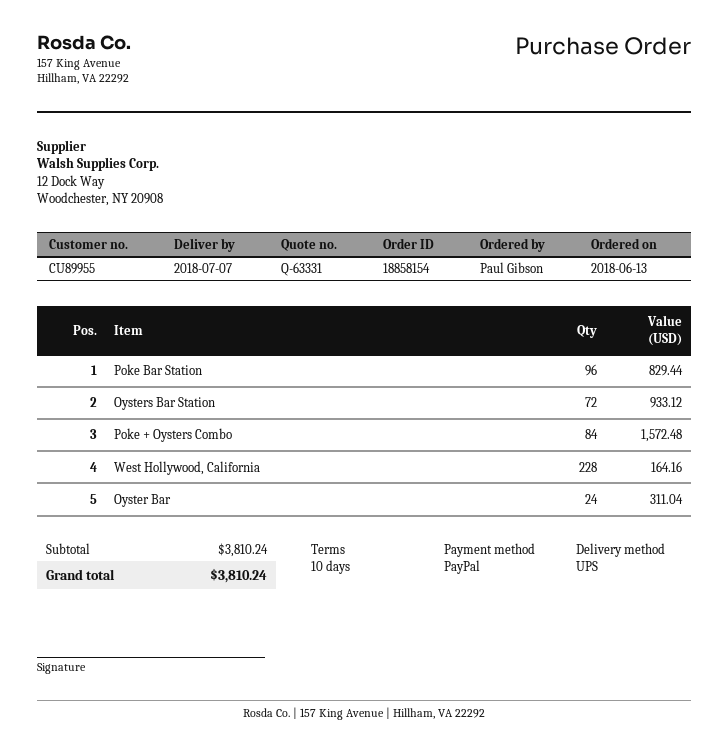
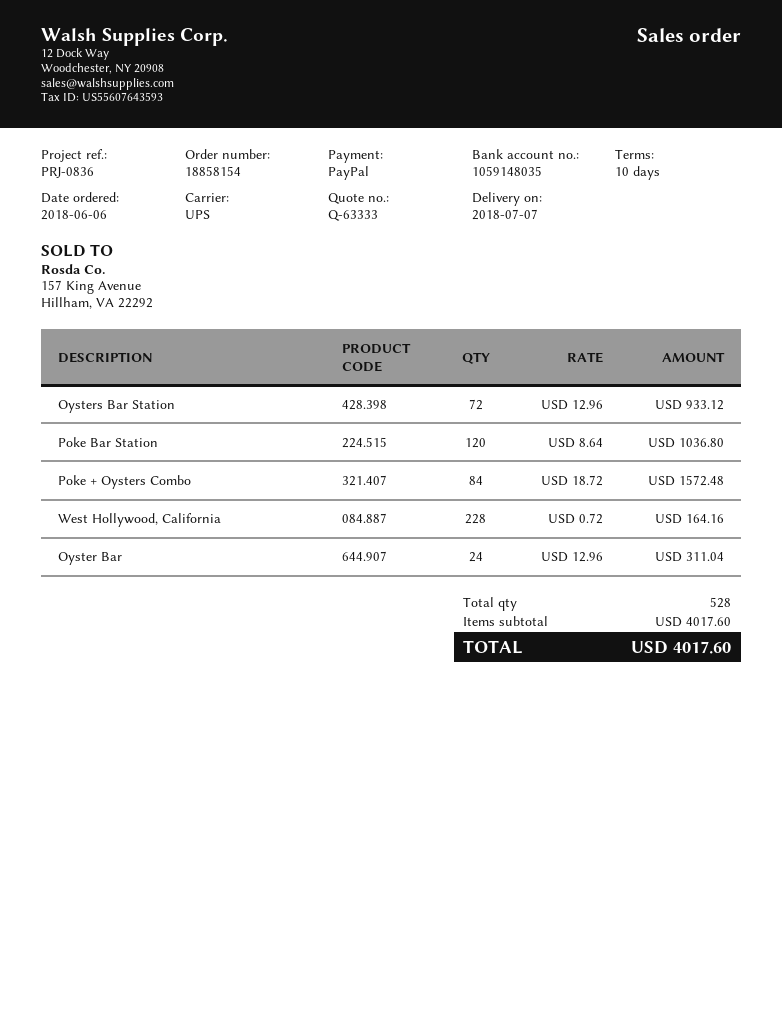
quote number: Q-63331 -> Q-63333
order date: 2018-06-13 -> 2018-06-06
Poke Bar Station: 96 for 829.44 -> 120 for 1036.80
subtotal: 3810.24 -> 4017.60
total: 3810.24 -> 4017.60

